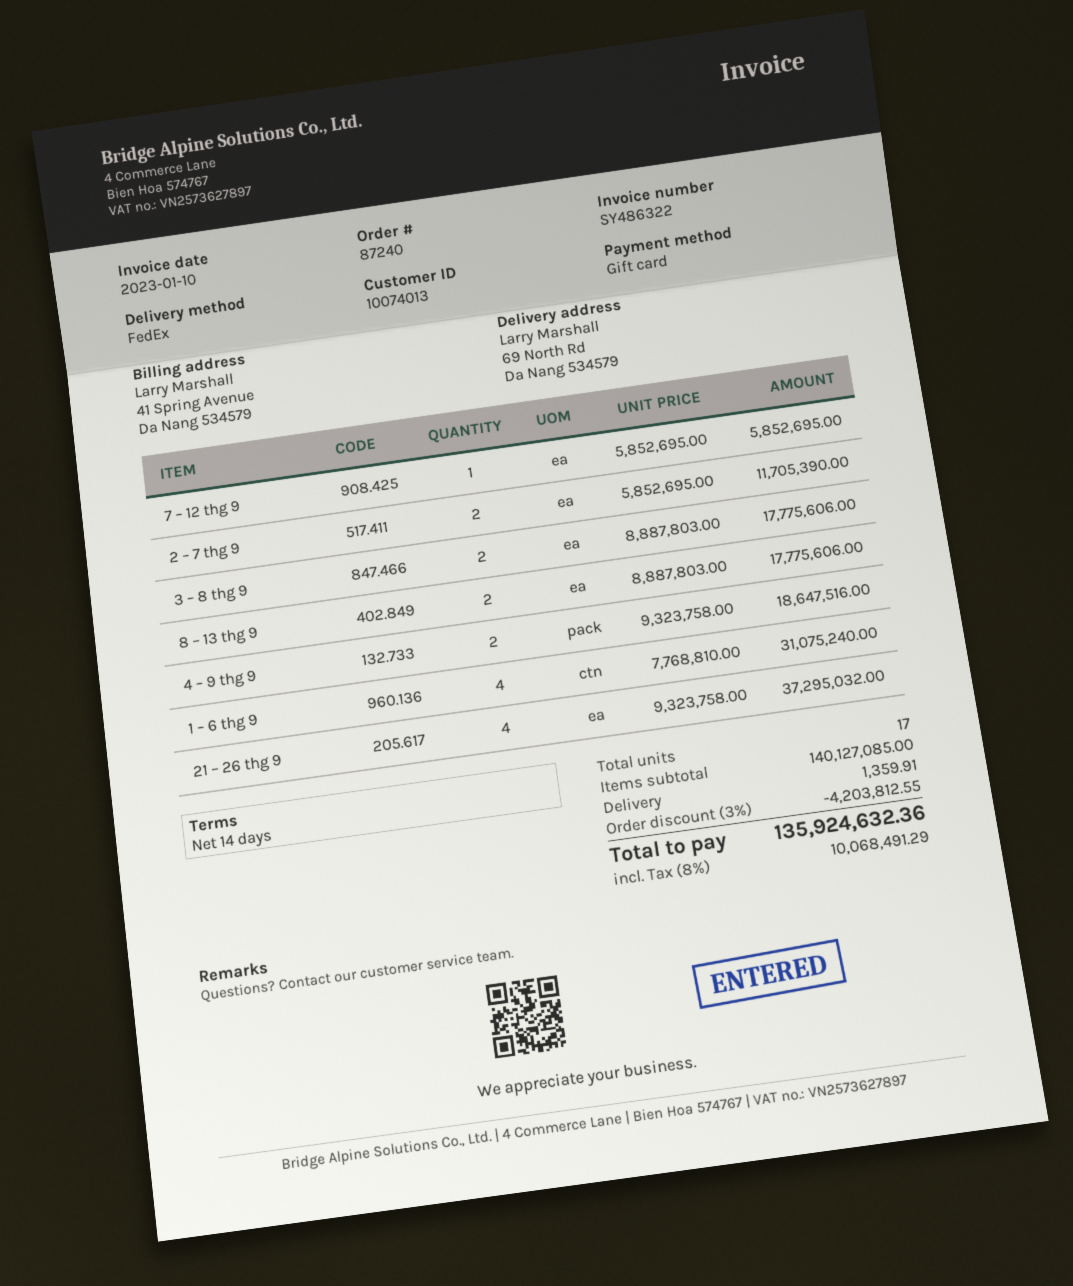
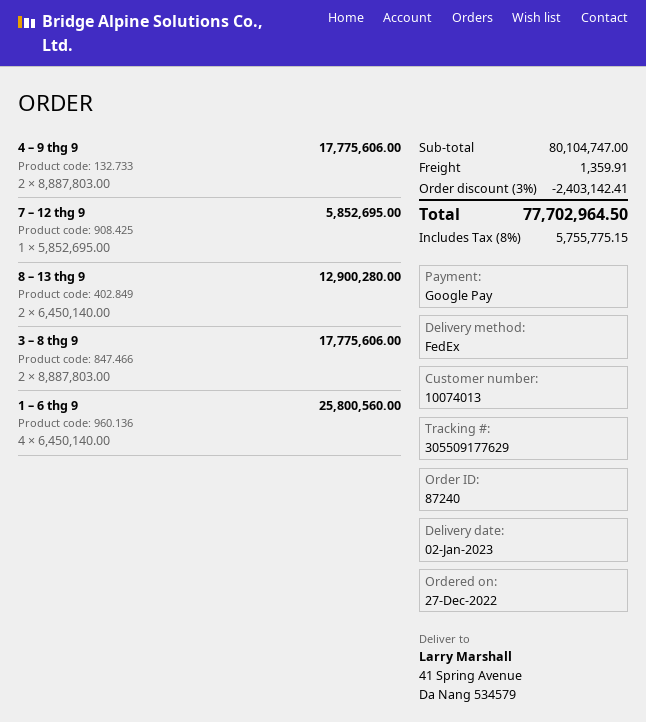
payment method: gift card -> Google Pay
ship to: 69 North Rd, Da Nang 534579 -> 41 Spring Avenue, Da Nang 534579
2 – 7 thg 9: 2 x 5852695.00 = 11705390.00 -> none
8 – 13 thg 9: 2 x 8887803.00 = 17775606.00 -> 2 x 6450140.00 = 12900280.00
4 – 9 thg 9: 2 x 9323758.00 = 18647516.00 -> 2 x 8887803.00 = 17775606.00
1 – 6 thg 9: 4 x 7768810.00 = 31075240.00 -> 4 x 6450140.00 = 25800560.00
21 – 26 thg 9: 4 x 9323758.00 = 37295032.00 -> none
subtotal: 140127085.00 -> 80104747.00
discount: 3% = 4203812.55 -> 3% = 2403142.41
tax: 8% = 10068491.29 -> 8% = 5755775.15
total: 135924632.36 -> 77702964.50

